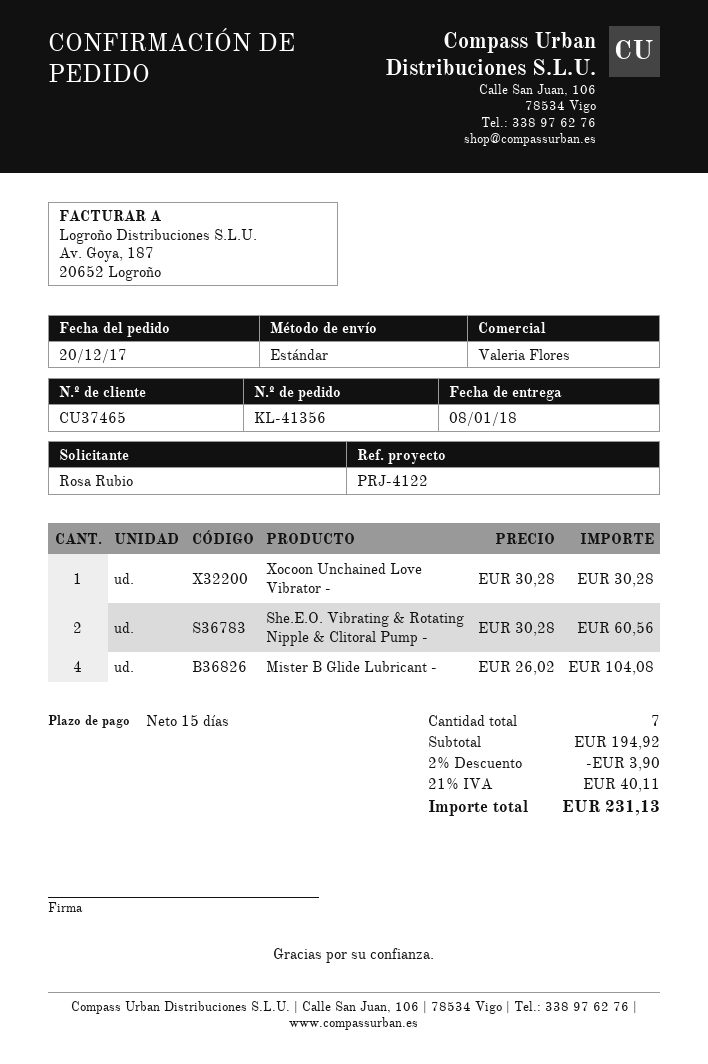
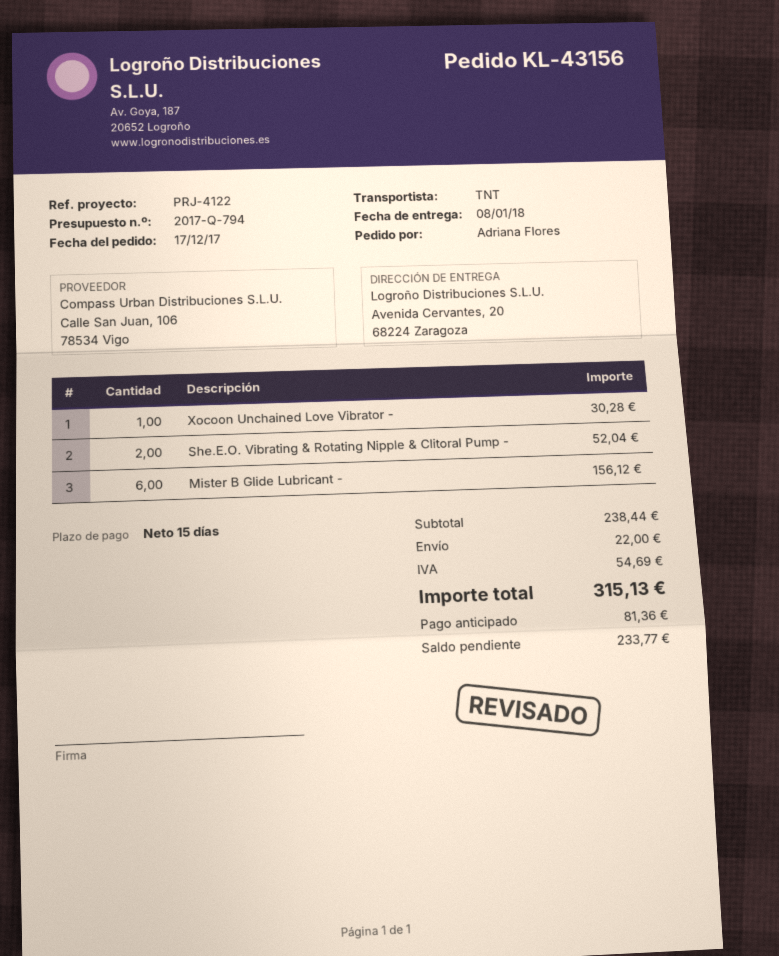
order number: KL-41356 -> KL-43156
order date: 2017-12-20 -> 2017-12-17
ordered by: Rosa Rubio -> Adriana Flores
shipping method: standard -> TNT
She.E.O. Vibrating & Rotating Nipple & Clitoral Pump -: 2 for 60.56 -> 2 for 52.04
Mister B Glide Lubricant -: 4 for 104.08 -> 6 for 156.12
subtotal: 194.92 -> 238.44
discount: 2% = 3.90 -> none
shipping: none -> 22.00
tax: 40.11 -> 54.69
total: 231.13 -> 315.13

